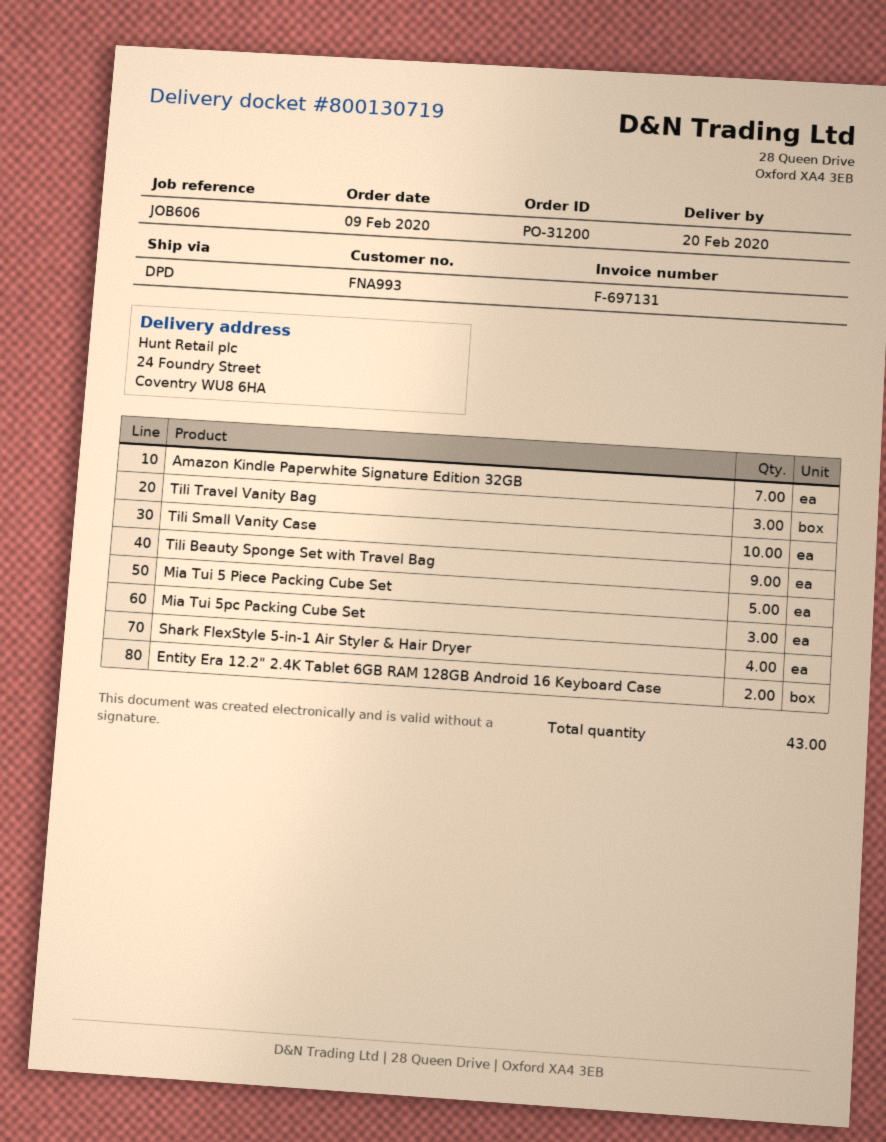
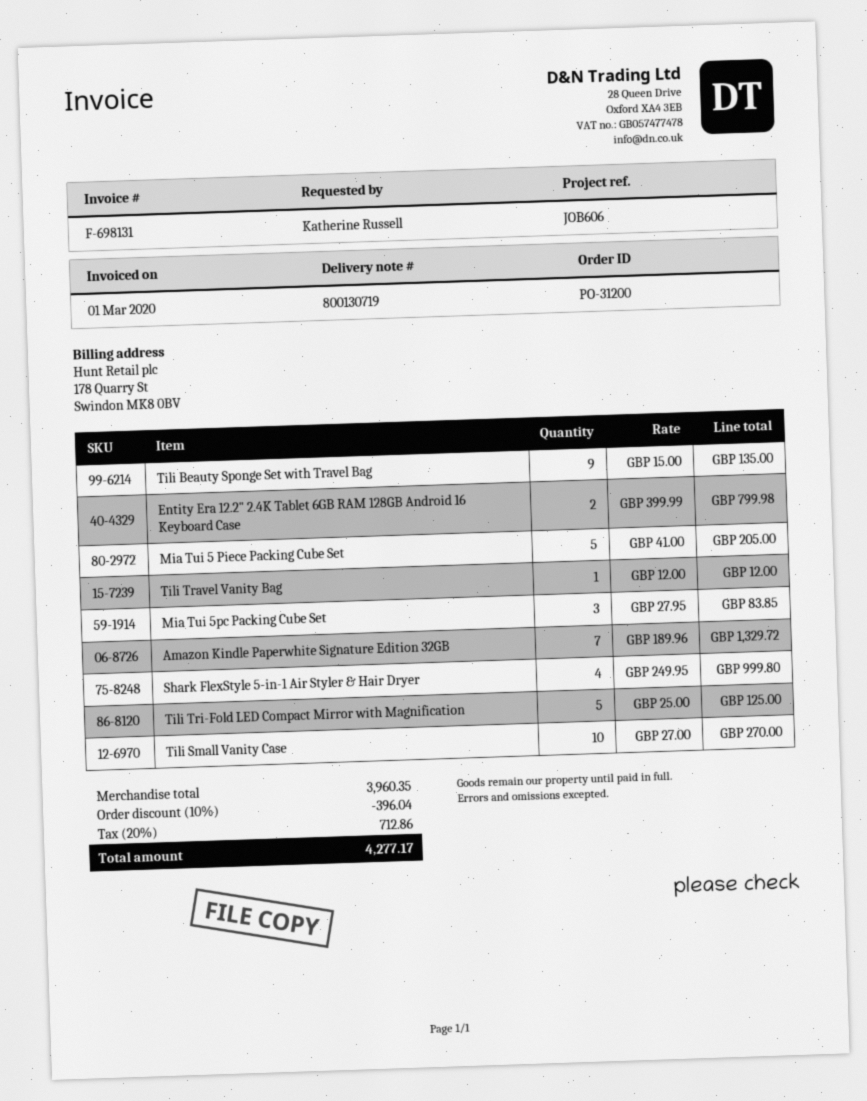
invoice number: F-697131 -> F-698131
Tili Travel Vanity Bag: 3 -> 1
Tili Tri-Fold LED Compact Mirror with Magnification: none -> 5

